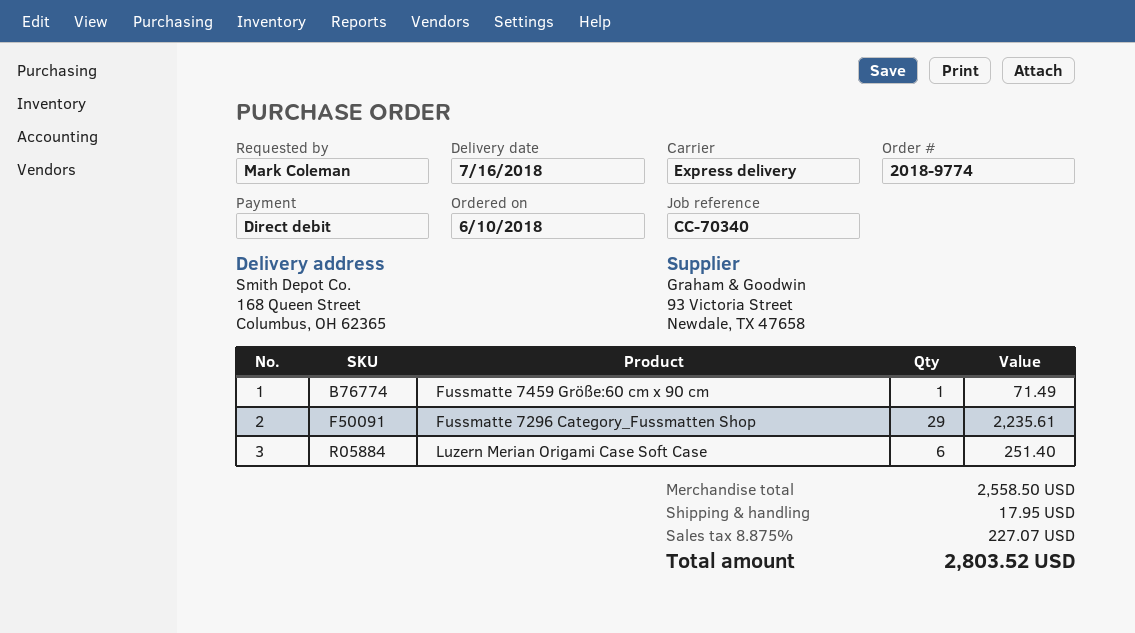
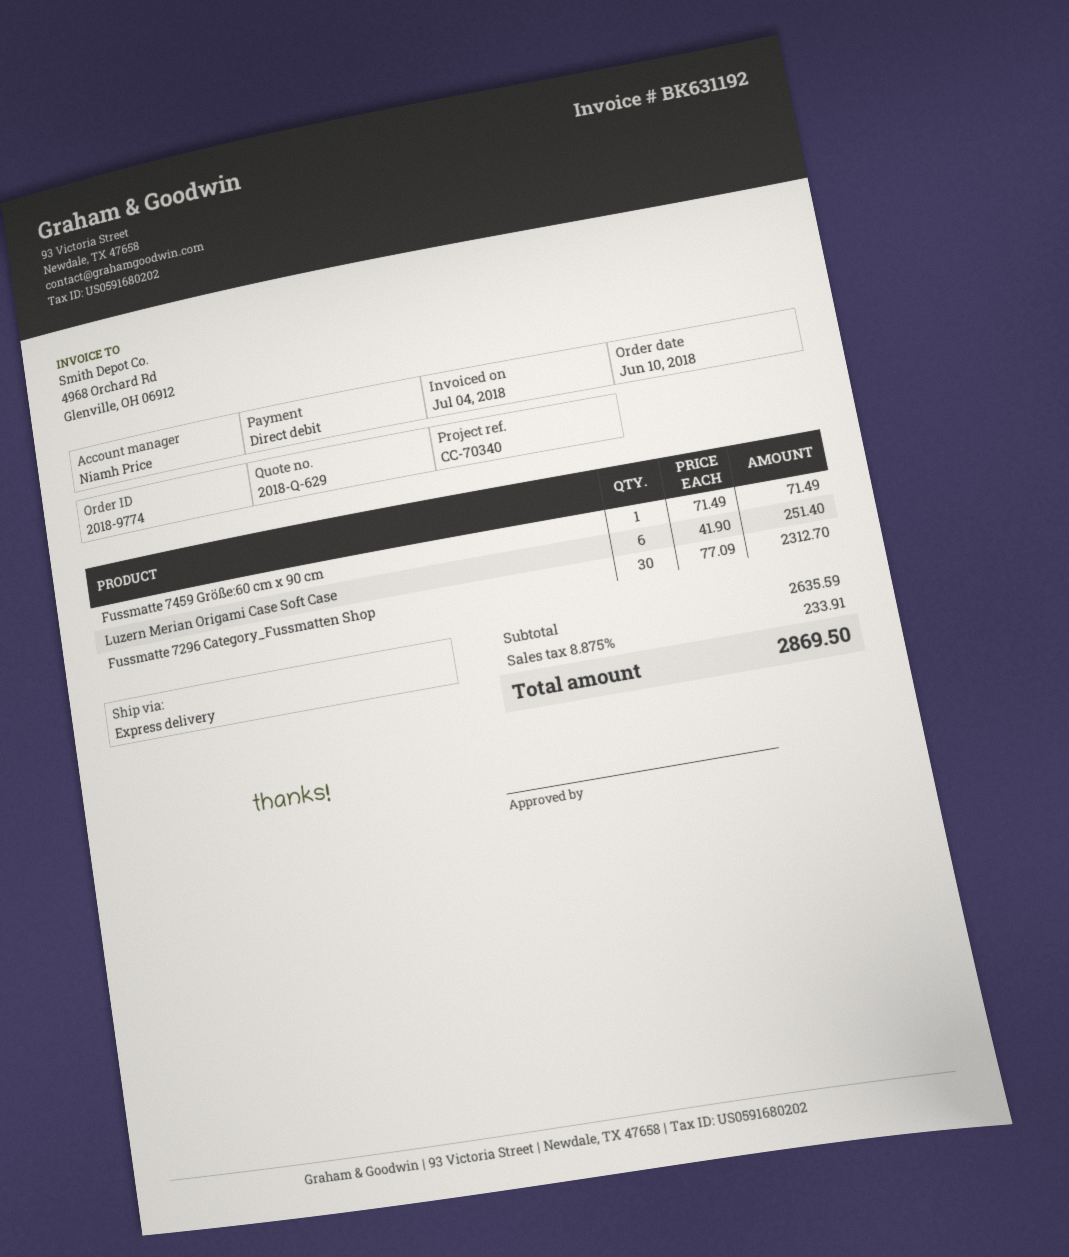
Fussmatte 7296 Category_Fussmatten Shop: 29 for 2235.61 -> 30 for 2312.70
subtotal: 2558.50 -> 2635.59
shipping: 17.95 -> none
tax: 8.875% = 227.07 -> 8.875% = 233.91
total: 2803.52 -> 2869.50

